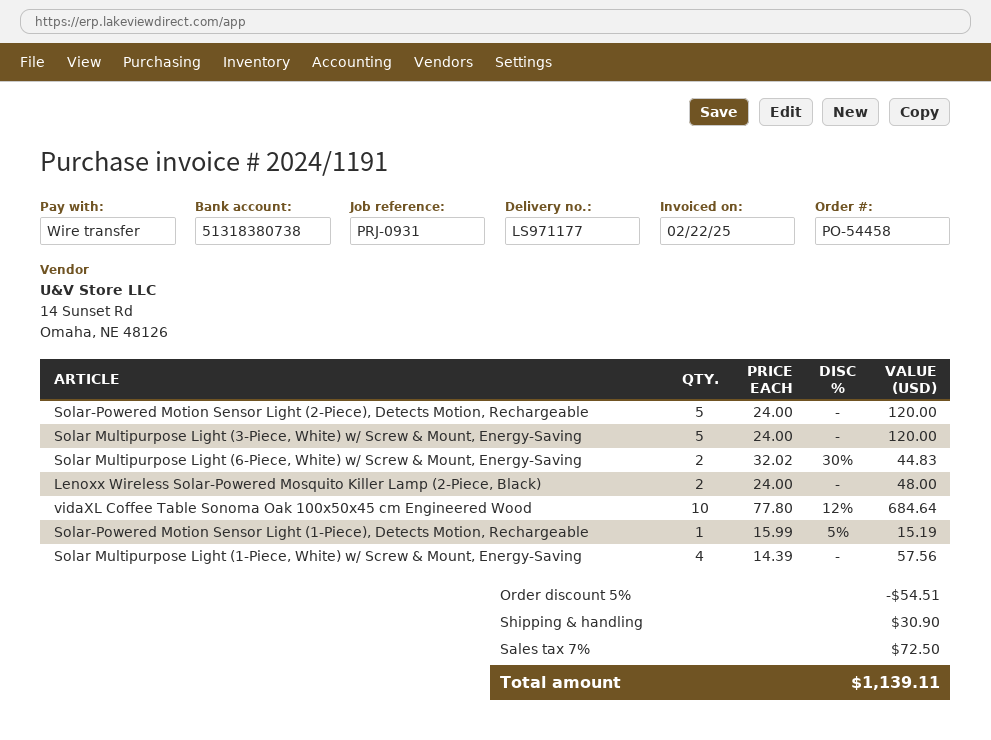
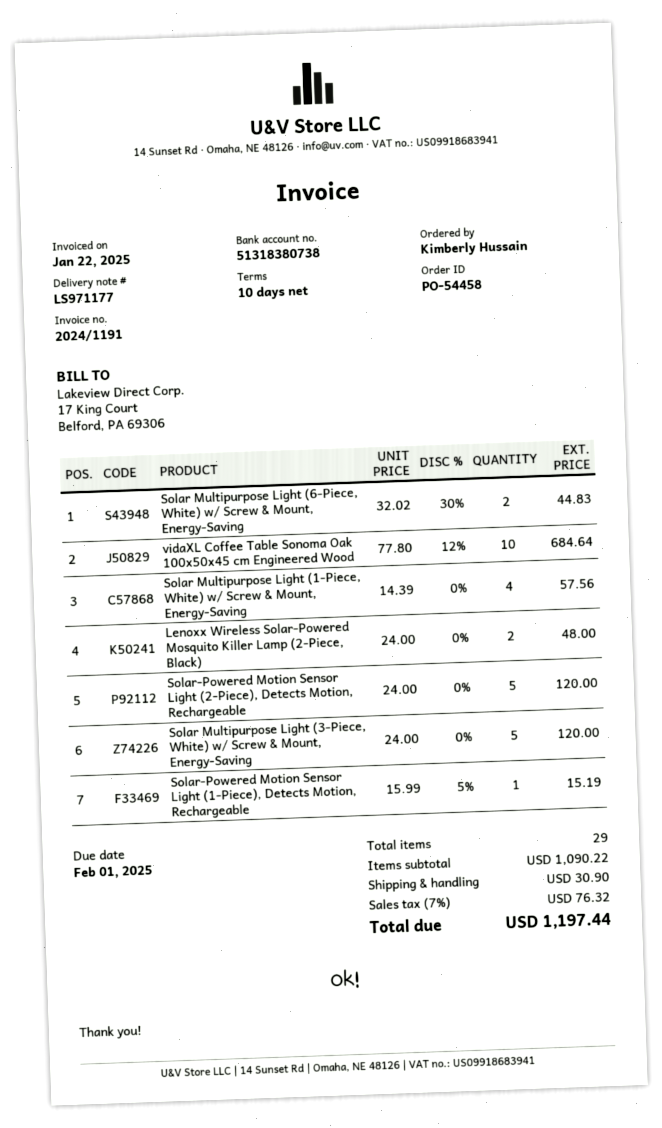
invoice date: 2025-02-22 -> 2025-01-22
discount: 5% = 54.51 -> none
tax: 7% = 72.50 -> 7% = 76.32
total: 1139.11 -> 1197.44

